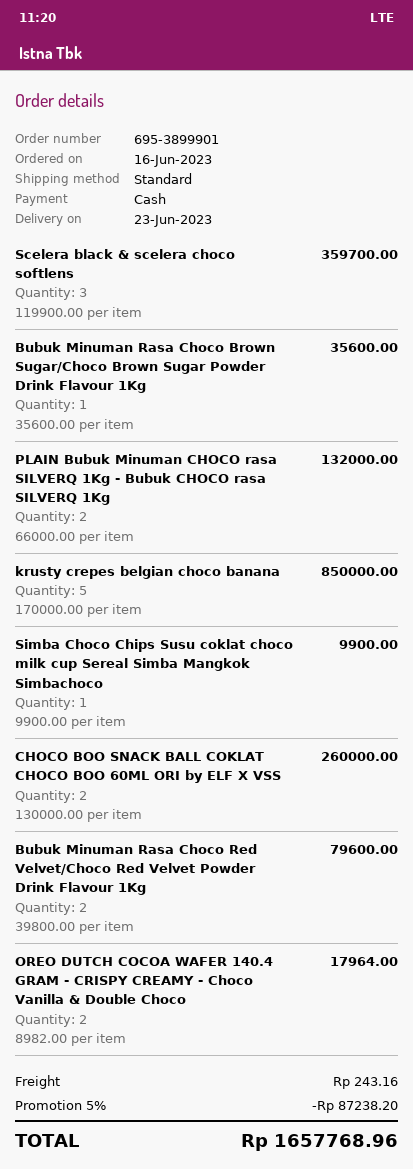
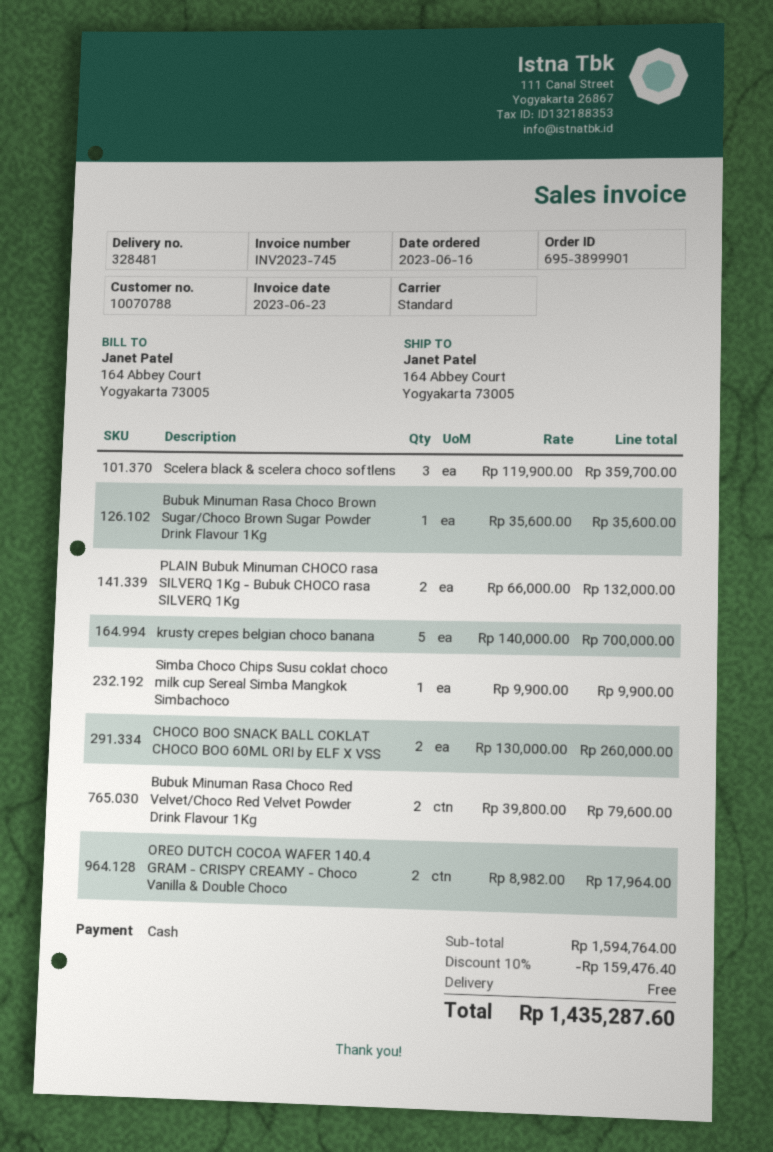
krusty crepes belgian choco banana: 5 x 170000.00 = 850000.00 -> 5 x 140000.00 = 700000.00
discount: 5% = 87238.20 -> 10% = 159476.40
shipping: 243.16 -> 0.00
total: 1657768.96 -> 1435287.60

